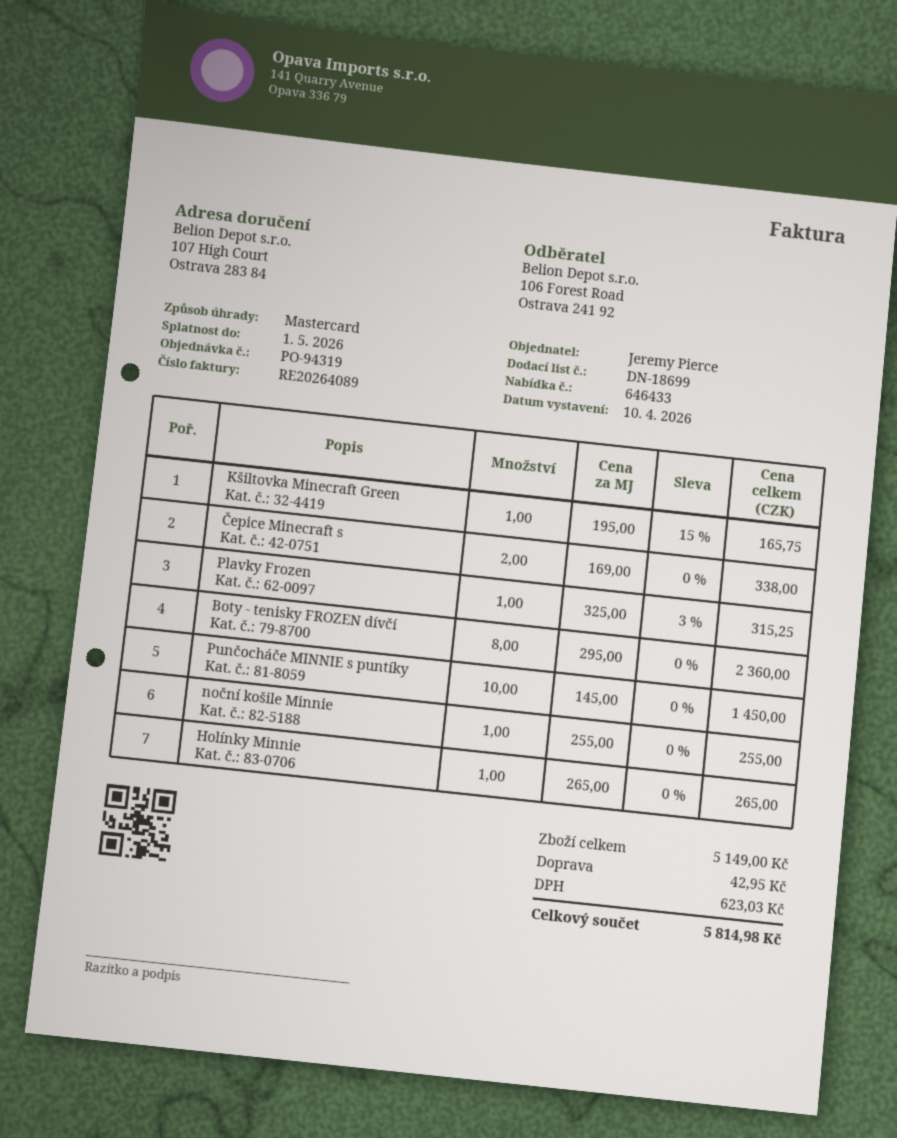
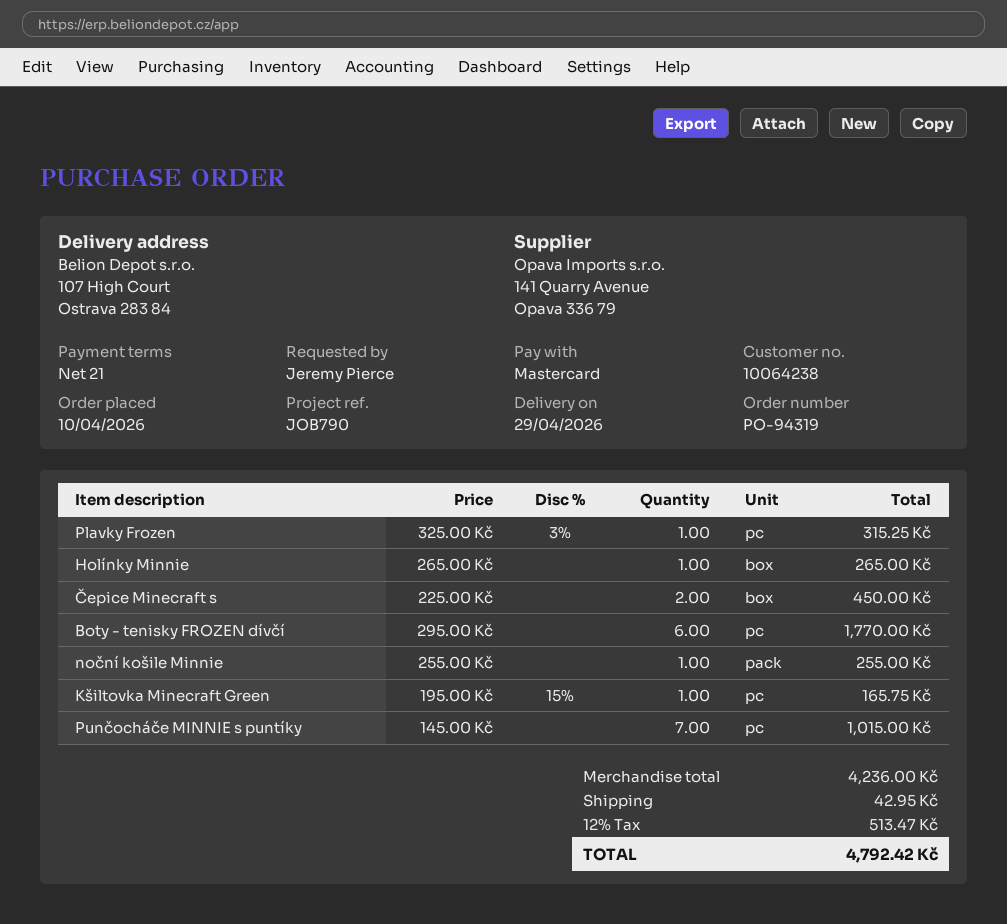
Čepice Minecraft s: 2 x 169.00 = 338.00 -> 2 x 225.00 = 450.00
Boty - tenisky FROZEN dívčí: 8 x 295.00 = 2360.00 -> 6 x 295.00 = 1770.00
Punčocháče MINNIE s puntíky: 10 x 145.00 = 1450.00 -> 7 x 145.00 = 1015.00
subtotal: 5149.00 -> 4236.00
tax: 623.03 -> 513.47
total: 5814.98 -> 4792.42

